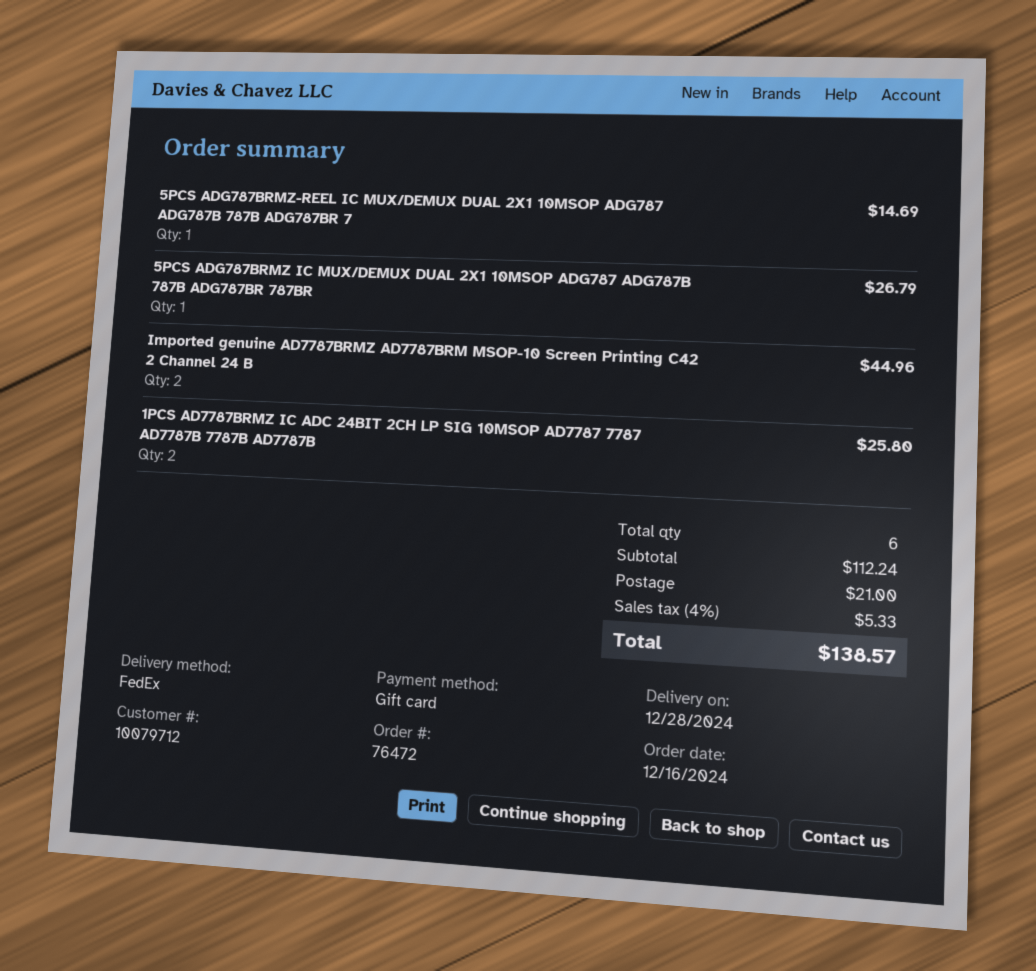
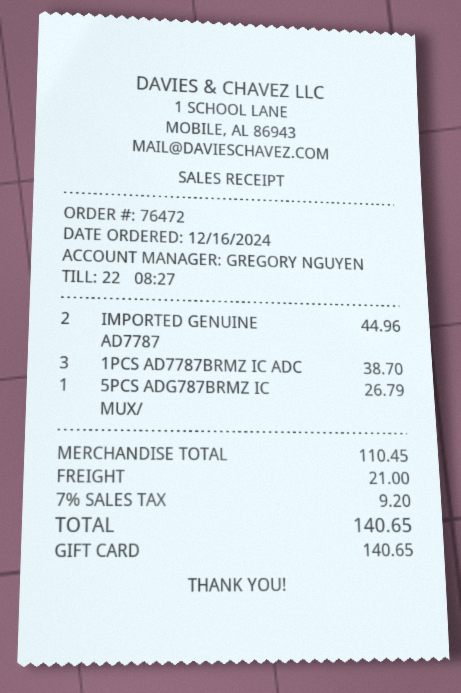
5PCS ADG787BRMZ-REEL IC MUX/DEMUX DUAL 2X1 10MSOP ADG787 ADG787B 787B ADG787BR 7: 1 for 14.69 -> none
1PCS AD7787BRMZ IC ADC 24BIT 2CH LP SIG 10MSOP AD7787 7787 AD7787B 7787B AD7787B: 2 for 25.80 -> 3 for 38.70
subtotal: 112.24 -> 110.45
tax: 4% = 5.33 -> 7% = 9.20
total: 138.57 -> 140.65

